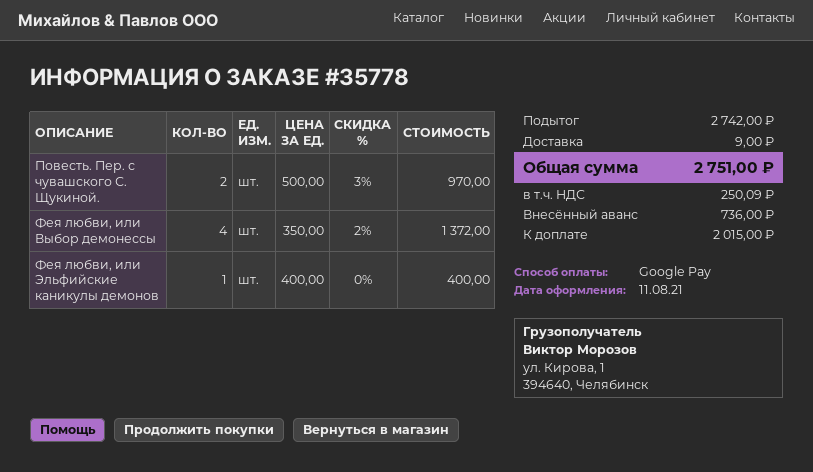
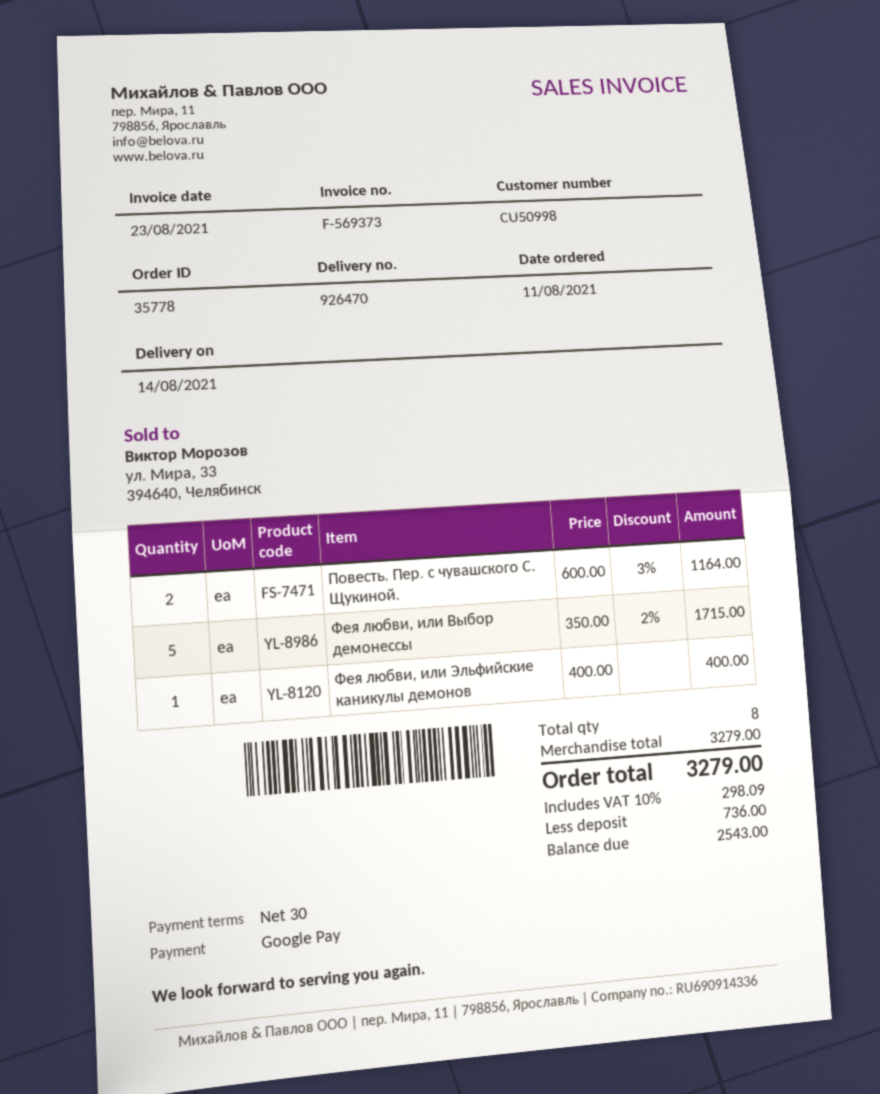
Повесть. Пер. с чувашского С. Щукиной.: 2 x 500.00 - 3% = 970.00 -> 2 x 600.00 - 3% = 1164.00
Фея любви, или Выбор демонессы: 4 x 350.00 - 2% = 1372.00 -> 5 x 350.00 - 2% = 1715.00
subtotal: 2742.00 -> 3279.00
shipping: 9.00 -> none
tax: 250.09 -> 298.09
total: 2751.00 -> 3279.00
balance: 2015.00 -> 2543.00

